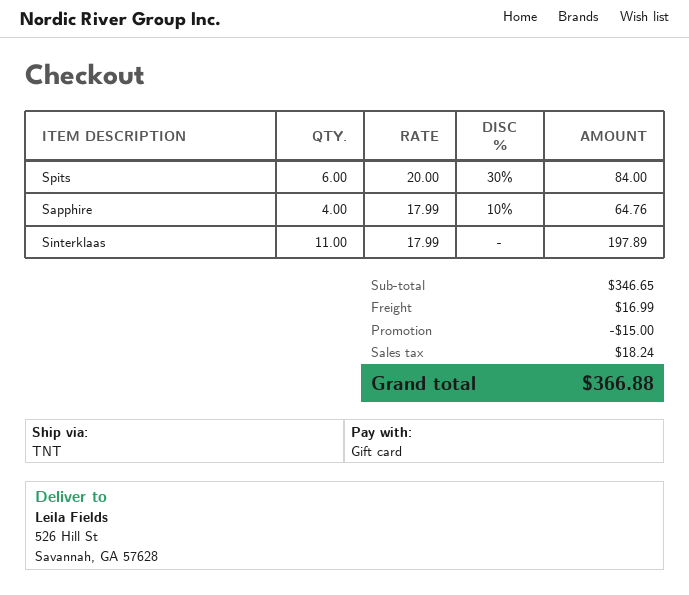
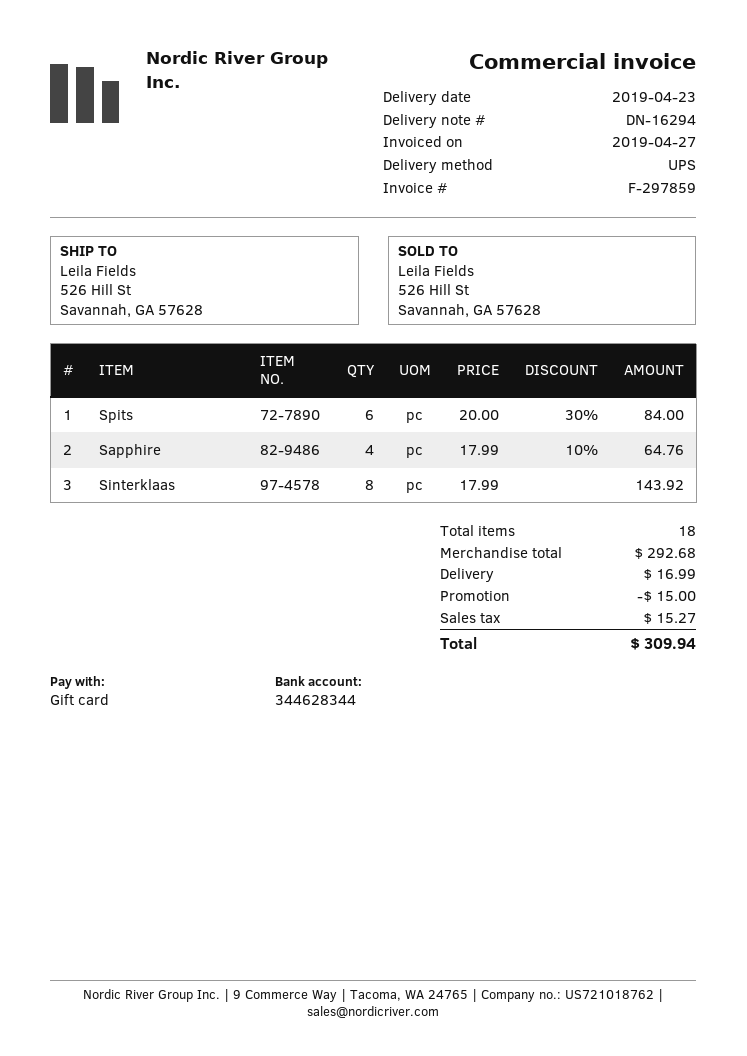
shipping method: TNT -> UPS
Sinterklaas: 11 x 17.99 = 197.89 -> 8 x 17.99 = 143.92
subtotal: 346.65 -> 292.68
tax: 18.24 -> 15.27
total: 366.88 -> 309.94

